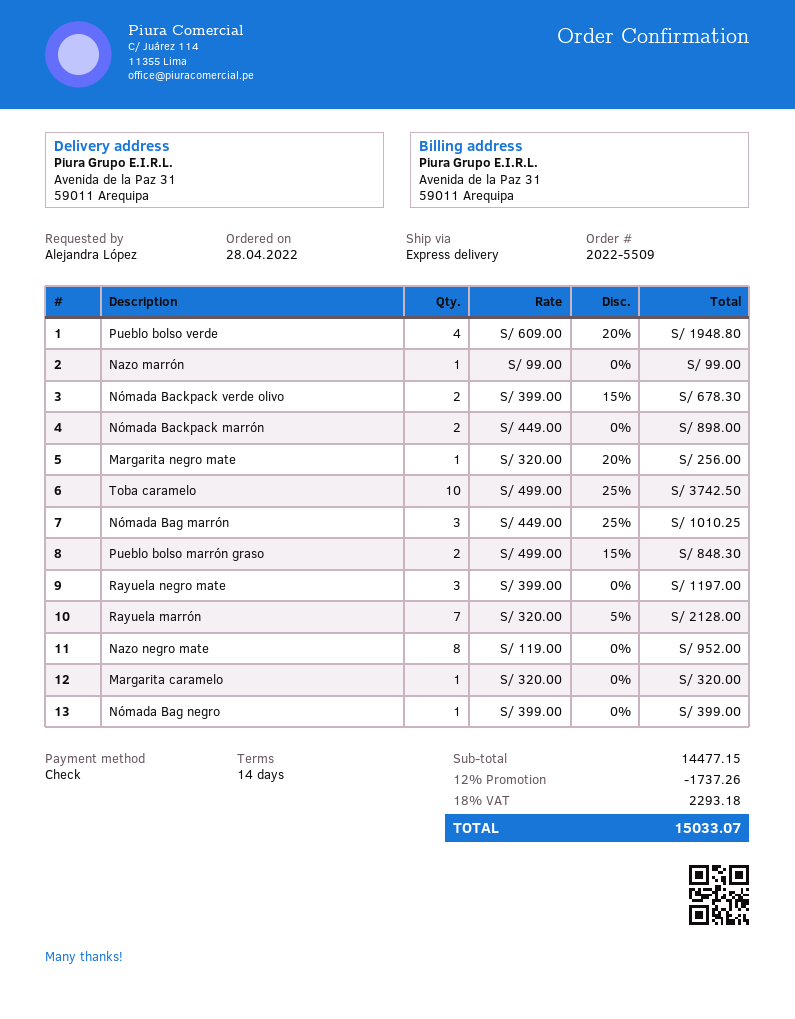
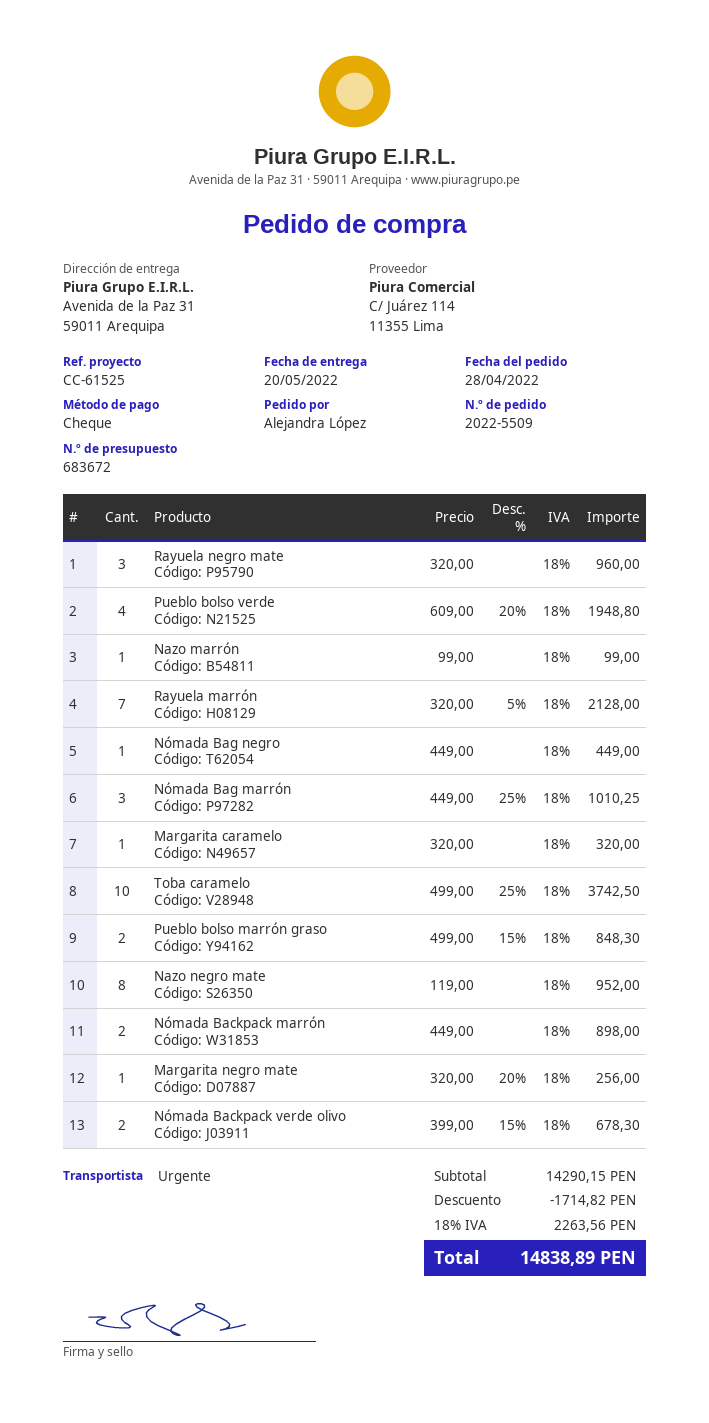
Rayuela negro mate: 3 x 399.00 = 1197.00 -> 3 x 320.00 = 960.00
Nómada Bag negro: 1 x 399.00 = 399.00 -> 1 x 449.00 = 449.00
subtotal: 14477.15 -> 14290.15
discount: 1737.26 -> 1714.82
tax: 18% = 2293.18 -> 18% = 2263.56
total: 15033.07 -> 14838.89

